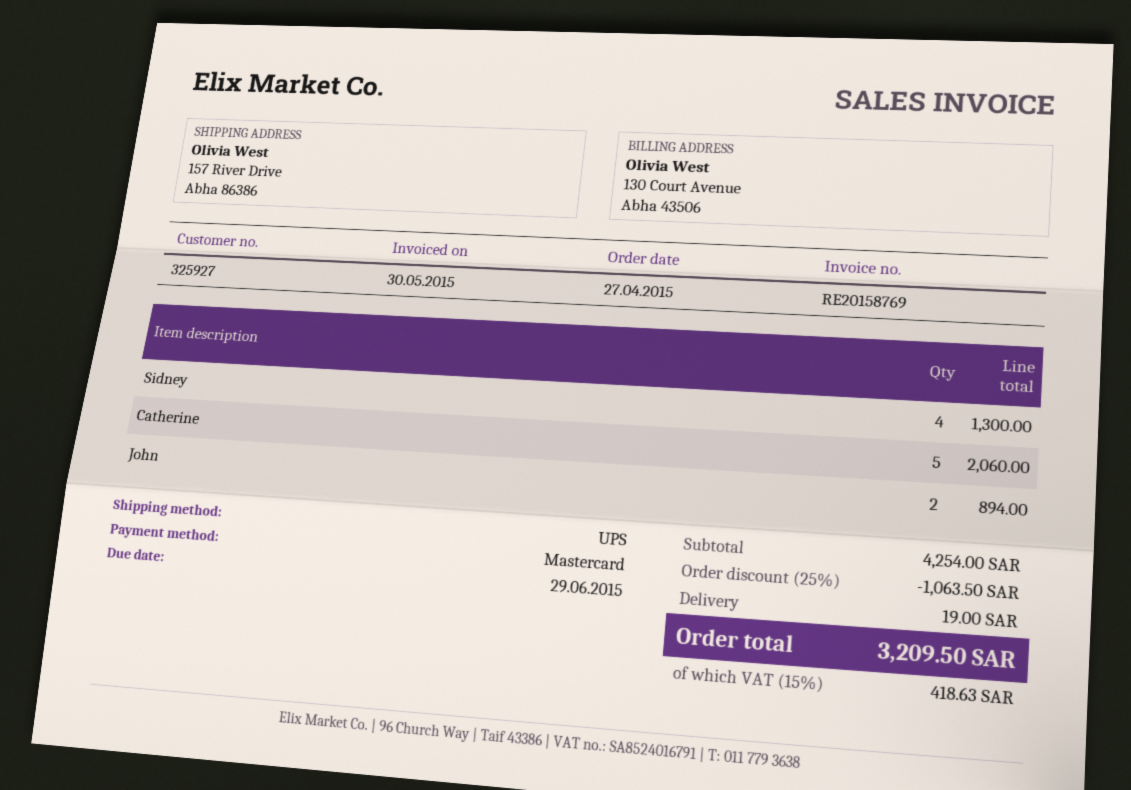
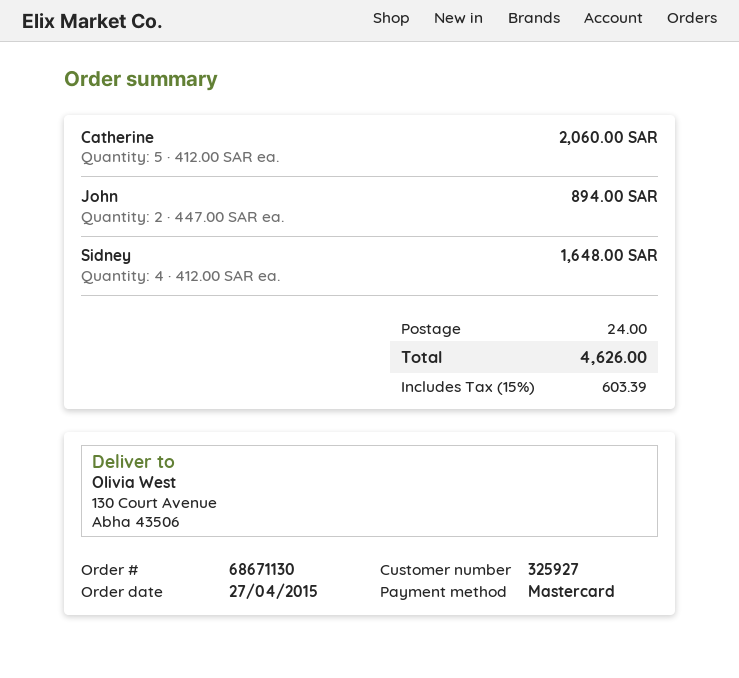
ship to: 157 River Drive, Abha 86386 -> 130 Court Avenue, Abha 43506
Sidney: 4 for 1300.00 -> 4 for 1648.00
discount: 25% = 1063.50 -> none
shipping: 19.00 -> 24.00
tax: 15% = 418.63 -> 15% = 603.39
total: 3209.50 -> 4626.00

